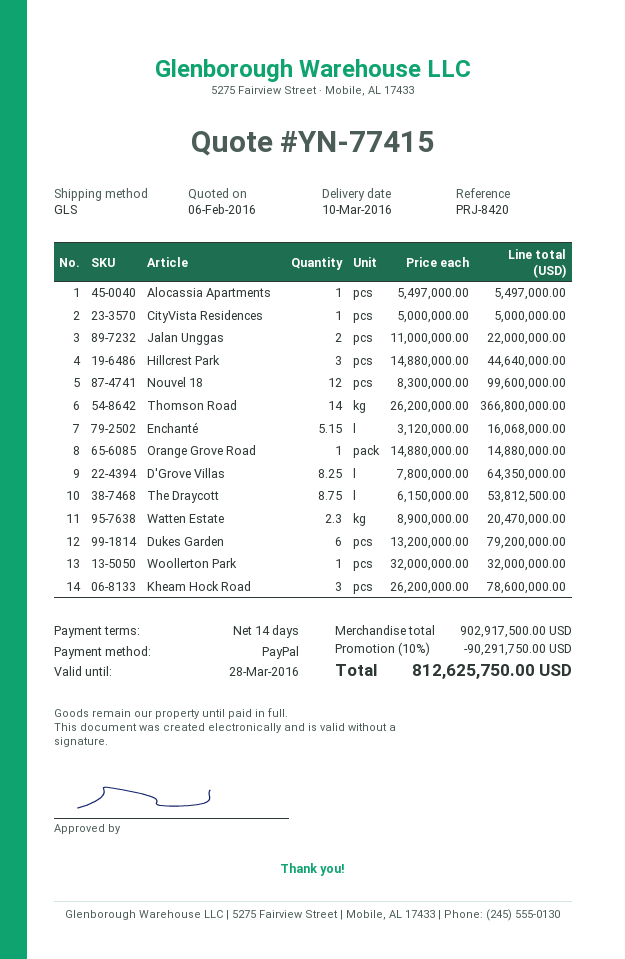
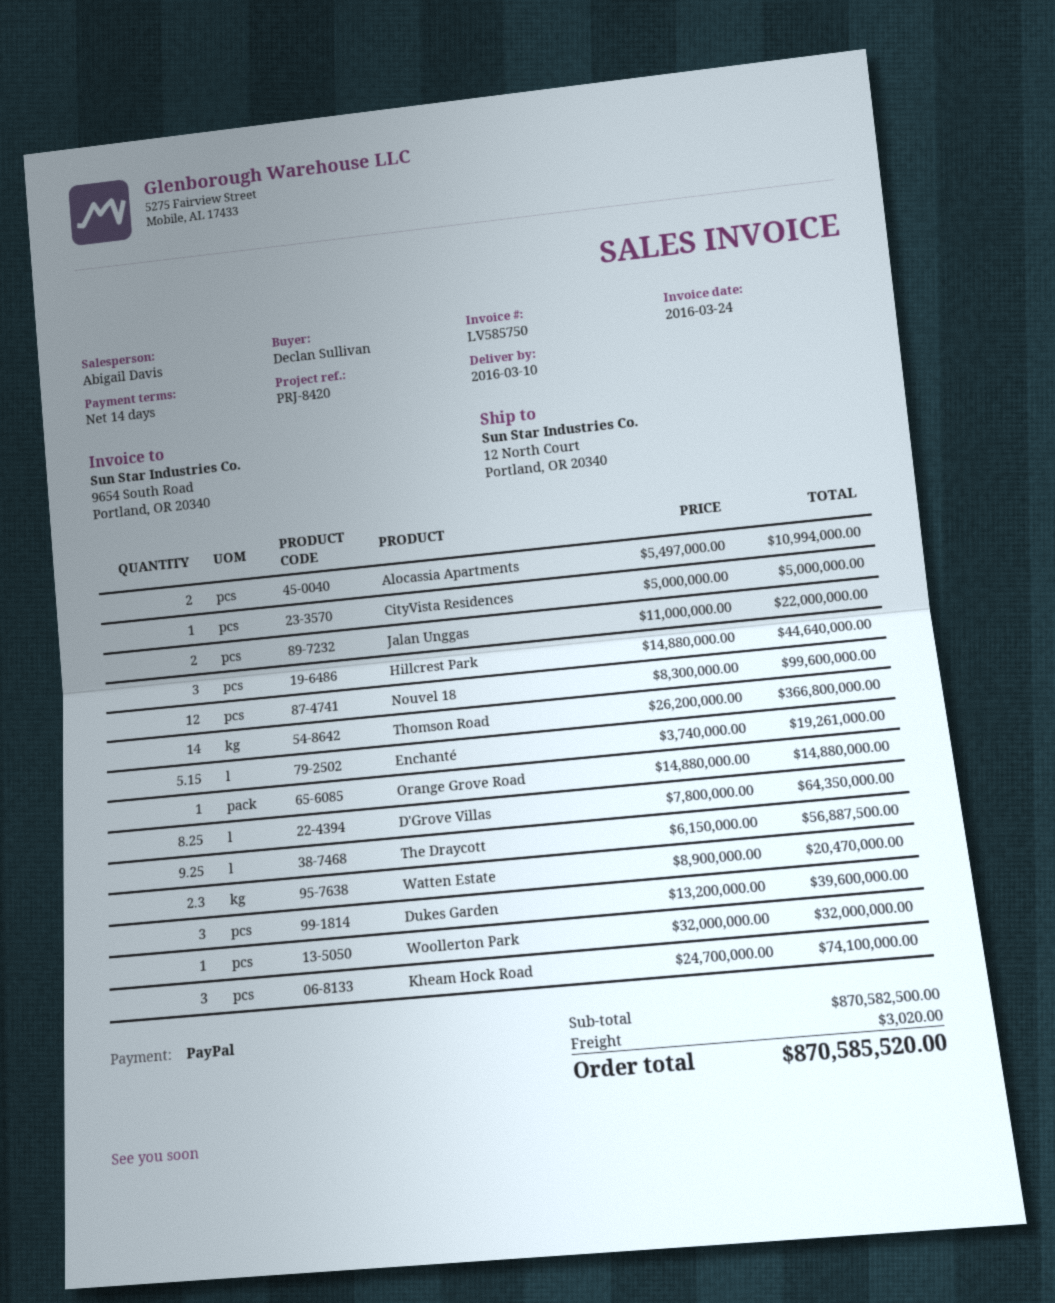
Alocassia Apartments: 1 x 5497000.00 = 5497000.00 -> 2 x 5497000.00 = 10994000.00
Enchanté: 5.15 x 3120000.00 = 16068000.00 -> 5.15 x 3740000.00 = 19261000.00
The Draycott: 8.75 x 6150000.00 = 53812500.00 -> 9.25 x 6150000.00 = 56887500.00
Dukes Garden: 6 x 13200000.00 = 79200000.00 -> 3 x 13200000.00 = 39600000.00
Kheam Hock Road: 3 x 26200000.00 = 78600000.00 -> 3 x 24700000.00 = 74100000.00
subtotal: 902917500.00 -> 870582500.00
discount: 10% = 90291750.00 -> none
shipping: none -> 3020.00
total: 812625750.00 -> 870585520.00

